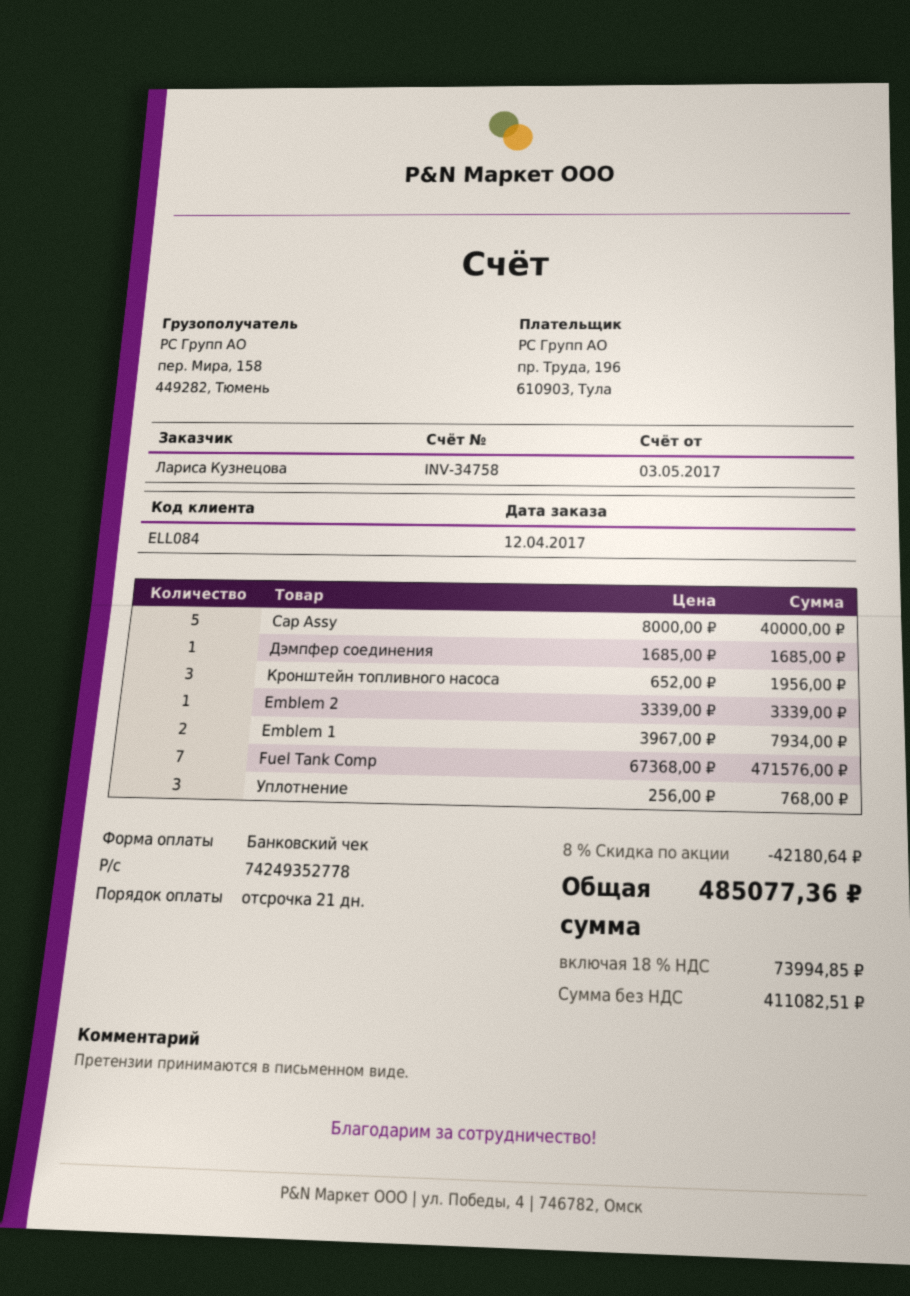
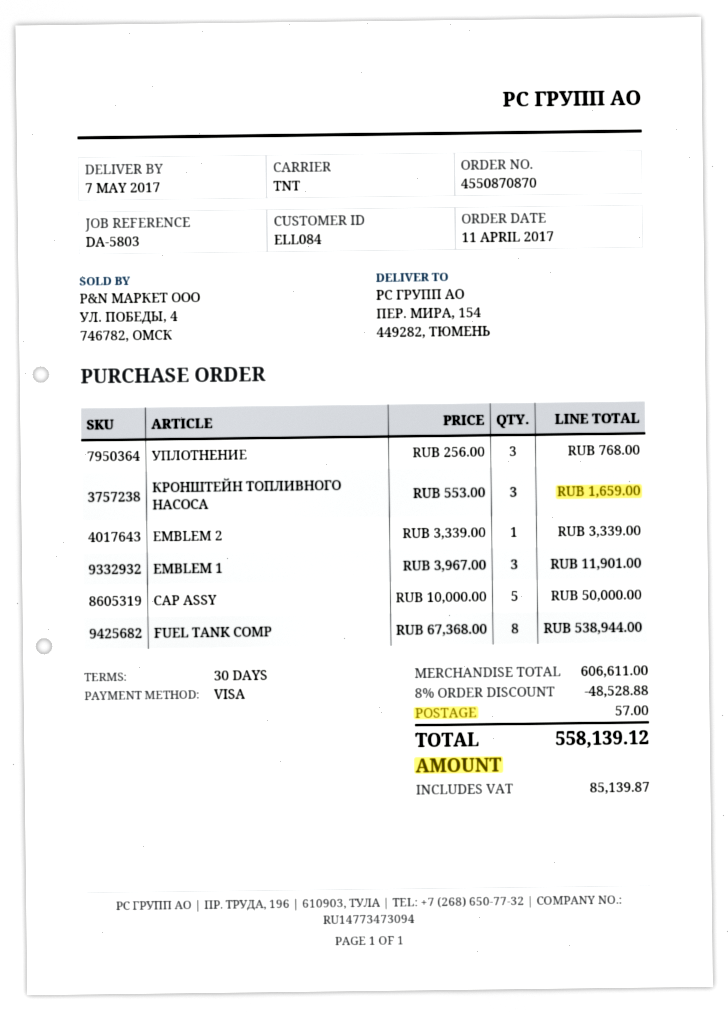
order date: 2017-04-12 -> 2017-04-11
payment terms: 21 days -> 30 days
payment method: cheque -> Visa
ship to: пер. Мира, 158, 449282, Тюмень -> ПЕР. МИРА, 154, 449282, ТЮМЕНЬ
Cap Assy: 5 x 8000.00 = 40000.00 -> 5 x 10000.00 = 50000.00
Дэмпфер соединения: 1 x 1685.00 = 1685.00 -> none
Кронштейн топливного насоса: 3 x 652.00 = 1956.00 -> 3 x 553.00 = 1659.00
Emblem 1: 2 x 3967.00 = 7934.00 -> 3 x 3967.00 = 11901.00
Fuel Tank Comp: 7 x 67368.00 = 471576.00 -> 8 x 67368.00 = 538944.00
discount: 8% = 42180.64 -> 8% = 48528.88
shipping: none -> 57.00
tax: 73994.85 -> 85139.87
total: 485077.36 -> 558139.12

